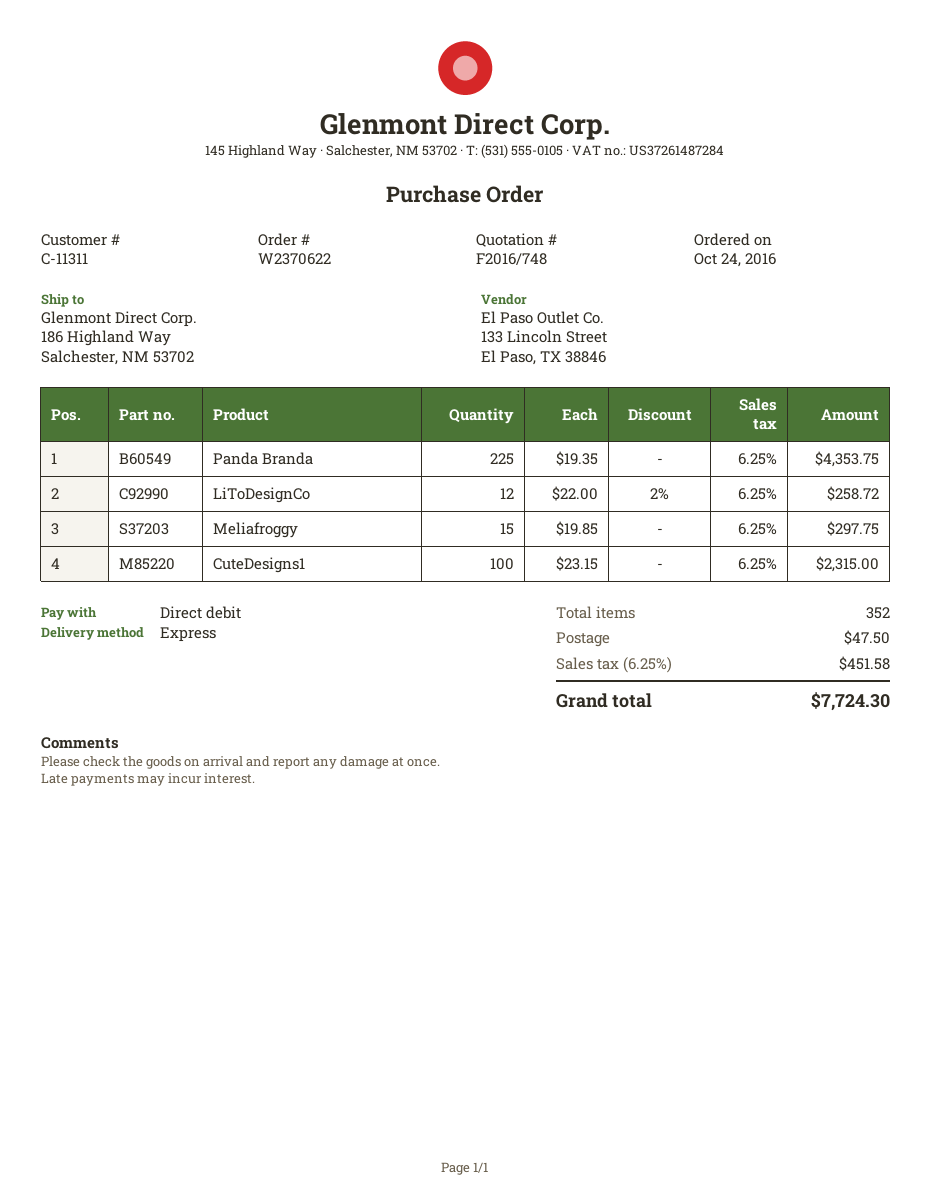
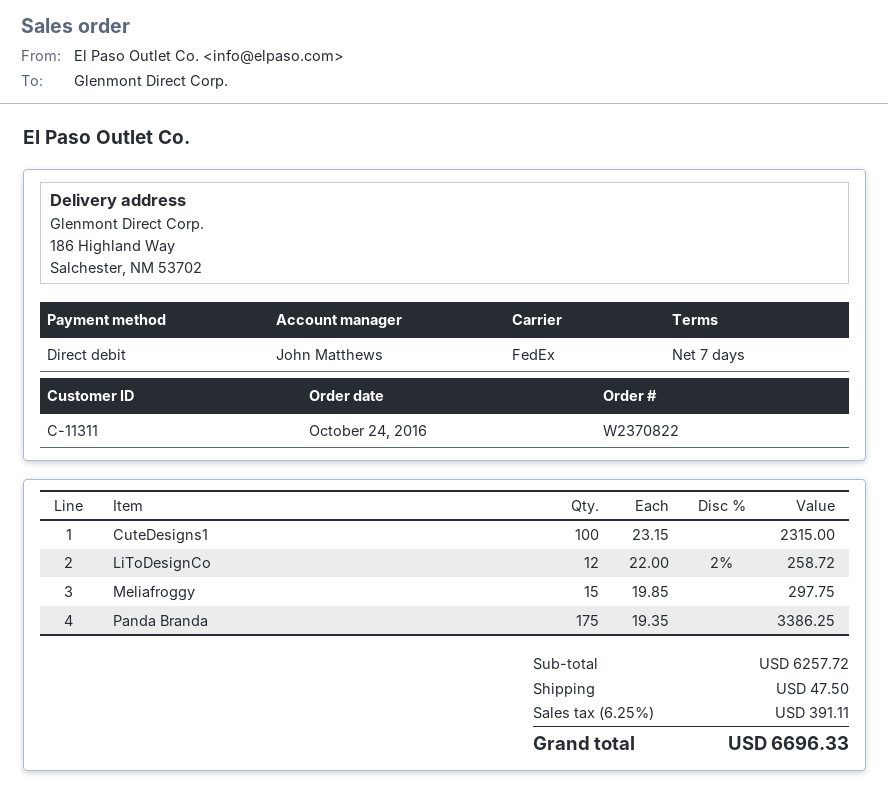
order number: W2370622 -> W2370822
shipping method: express -> FedEx
Panda Branda: 225 x 19.35 = 4353.75 -> 175 x 19.35 = 3386.25
tax: 6.25% = 451.58 -> 6.25% = 391.11
total: 7724.30 -> 6696.33

